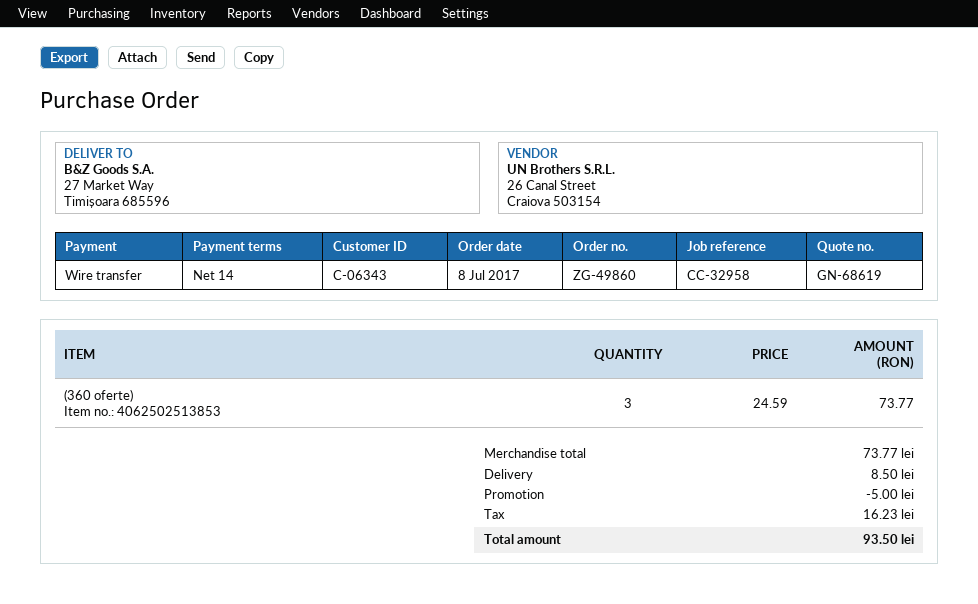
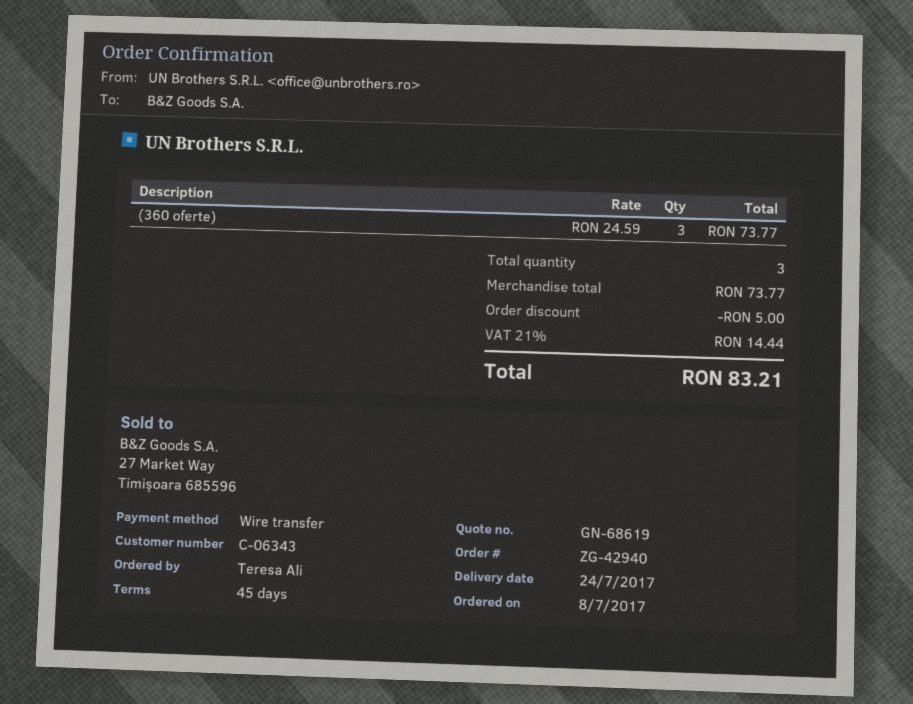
order number: ZG-49860 -> ZG-42940
payment terms: 14 days -> 45 days
shipping: 8.50 -> none
tax: 16.23 -> 14.44
total: 93.50 -> 83.21

